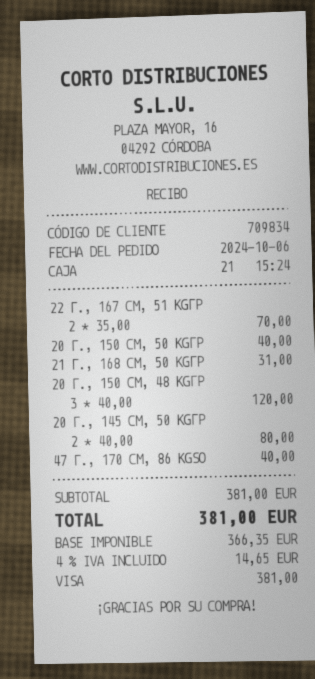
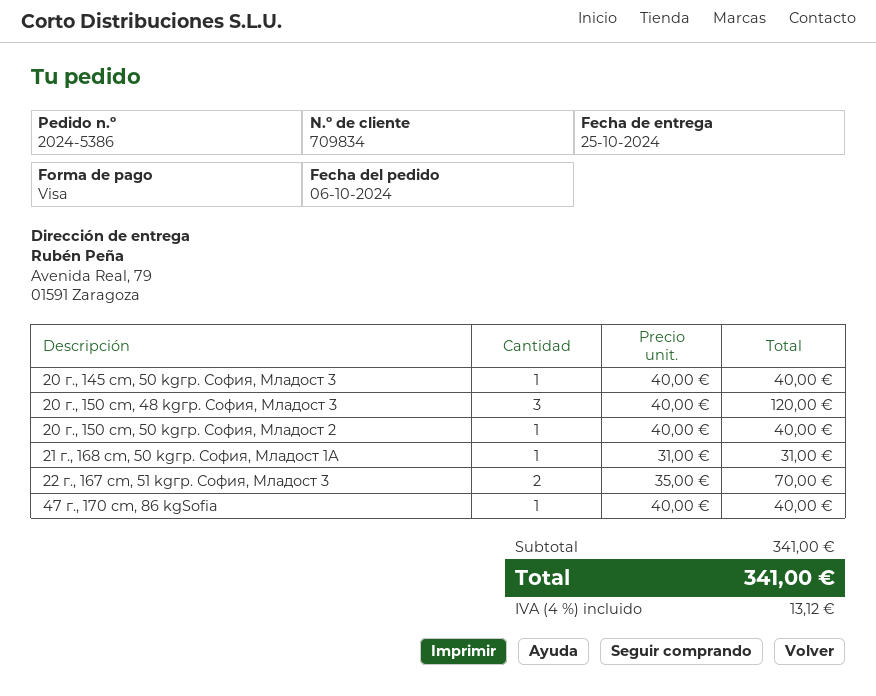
20 Г., 145 CM, 50 KGГР: 2 x 40.00 = 80.00 -> 1 x 40.00 = 40.00
subtotal: 381.00 -> 341.00
tax: 4% = 14.65 -> 4% = 13.12
total: 381.00 -> 341.00

